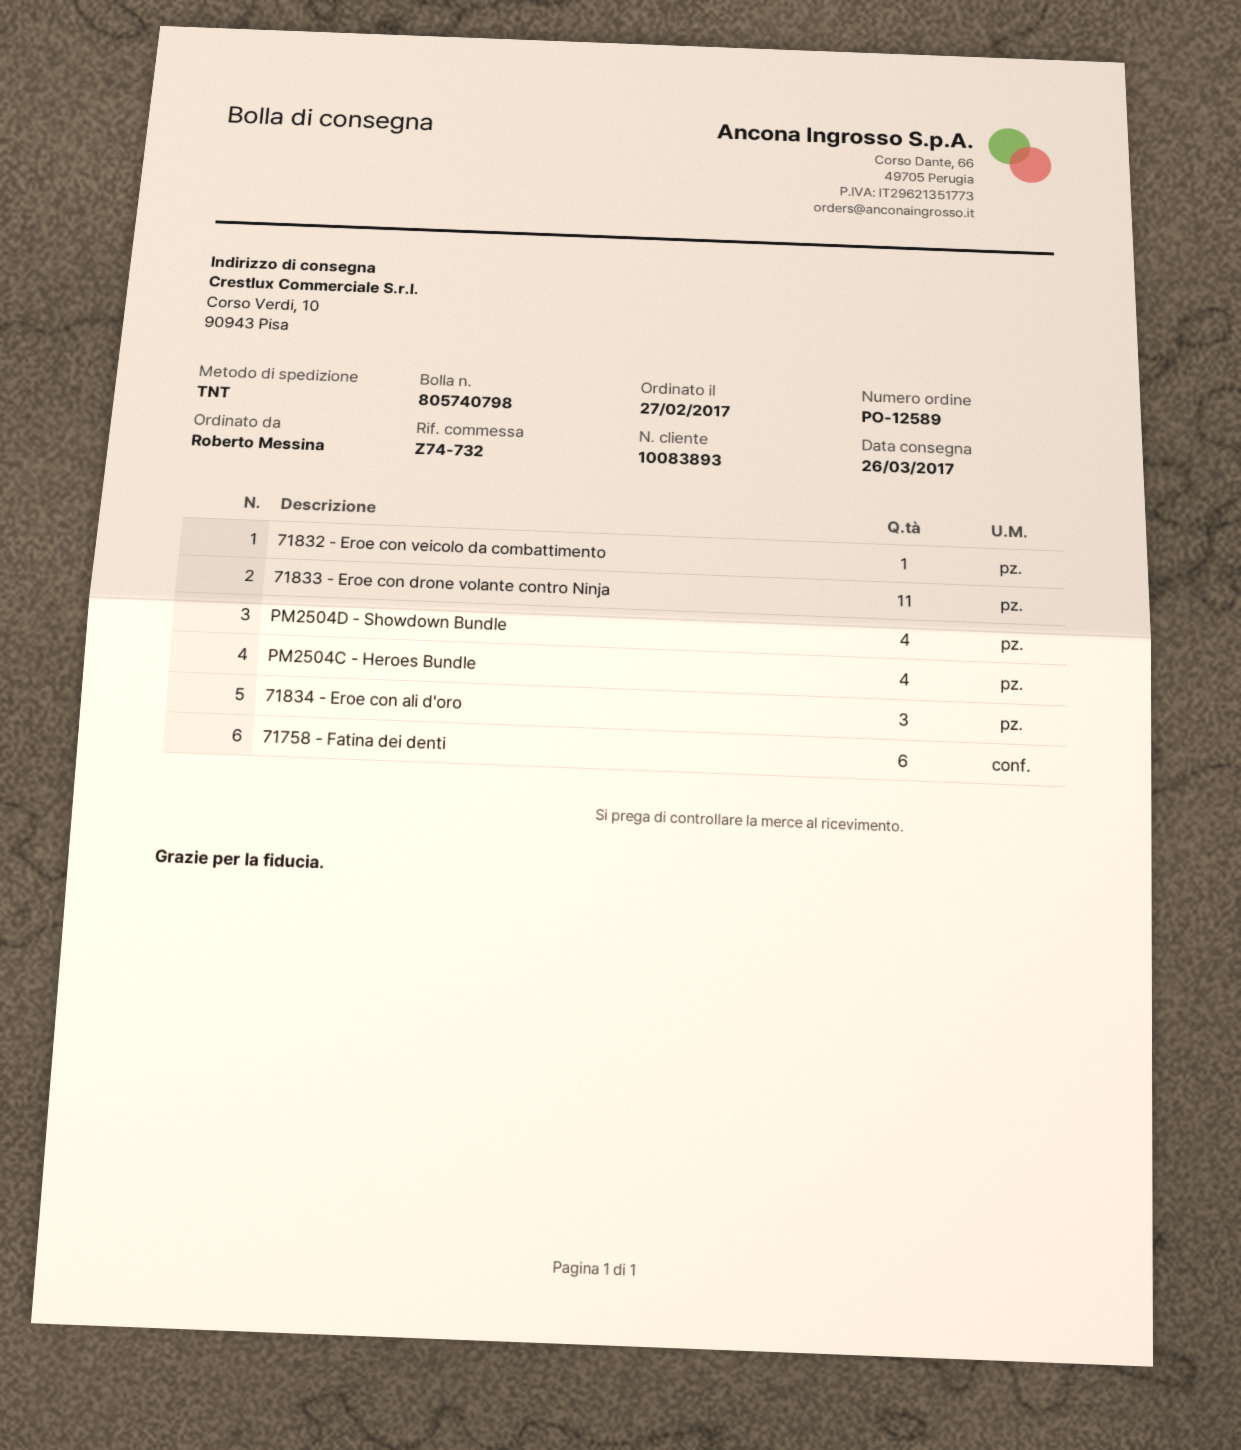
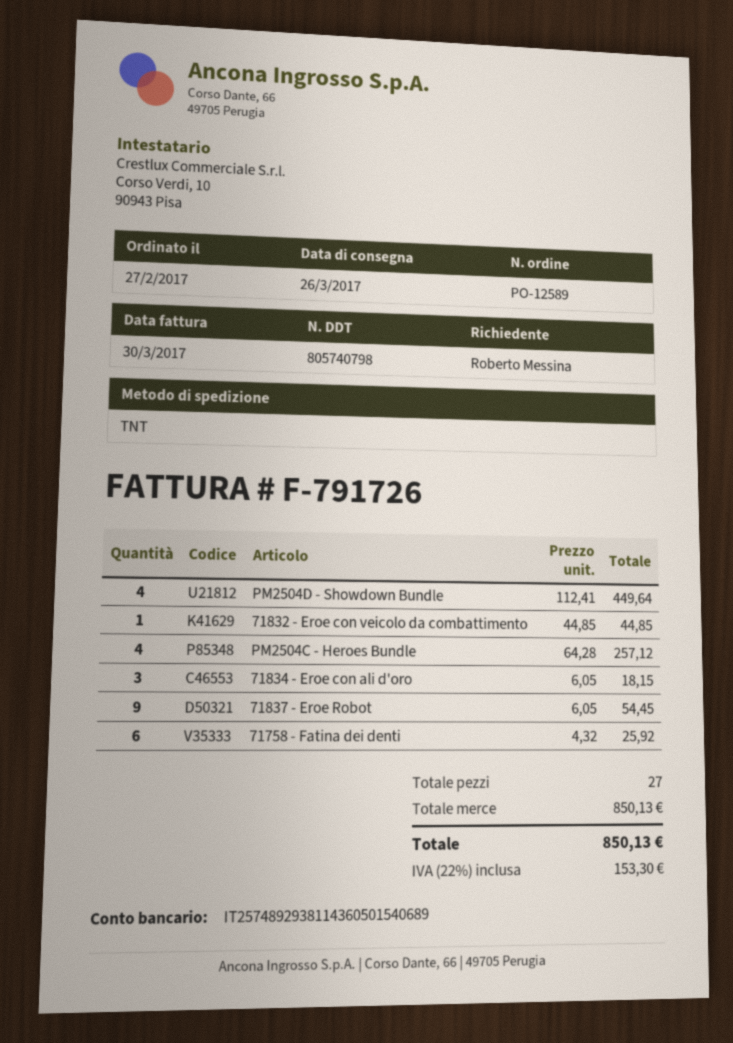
71833 - Eroe con drone volante contro Ninja: 11 -> none
71837 - Eroe Robot: none -> 9

